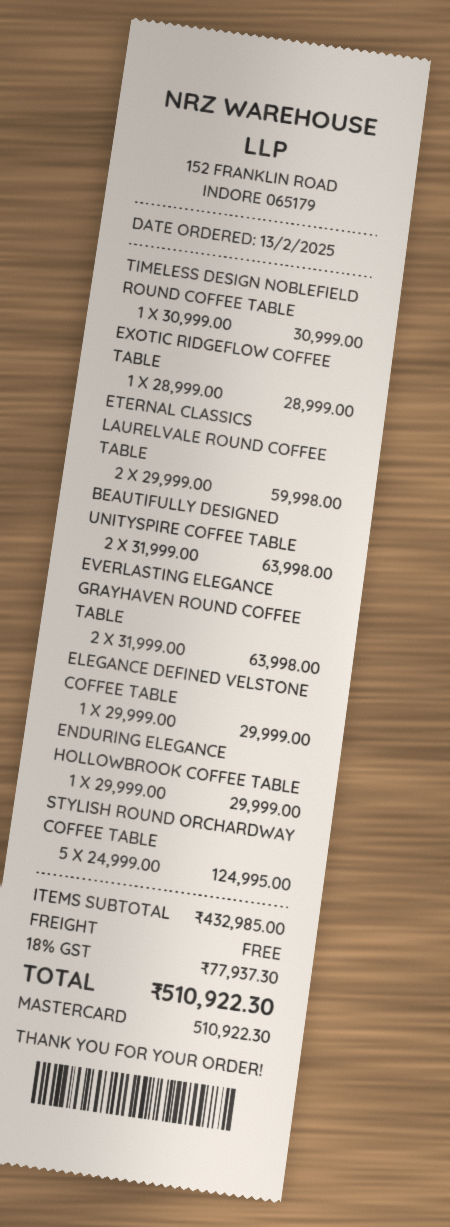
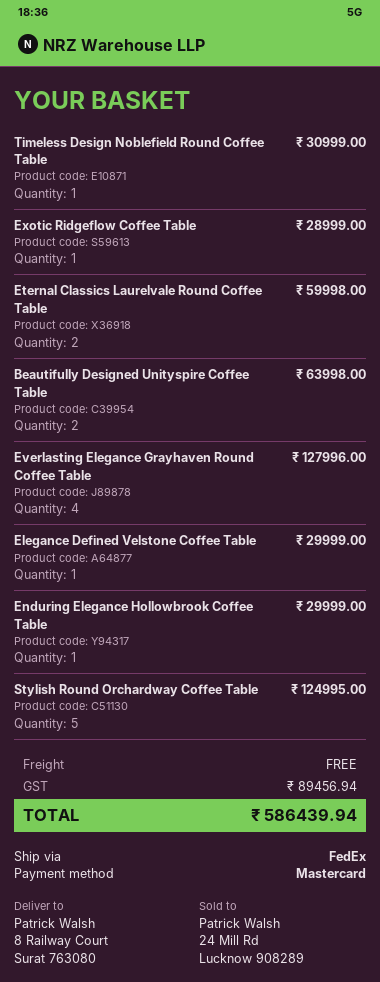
EVERLASTING ELEGANCE GRAYHAVEN ROUND COFFEE TABLE: 2 for 63998.00 -> 4 for 127996.00
tax: 77937.30 -> 89456.94
total: 510922.30 -> 586439.94

